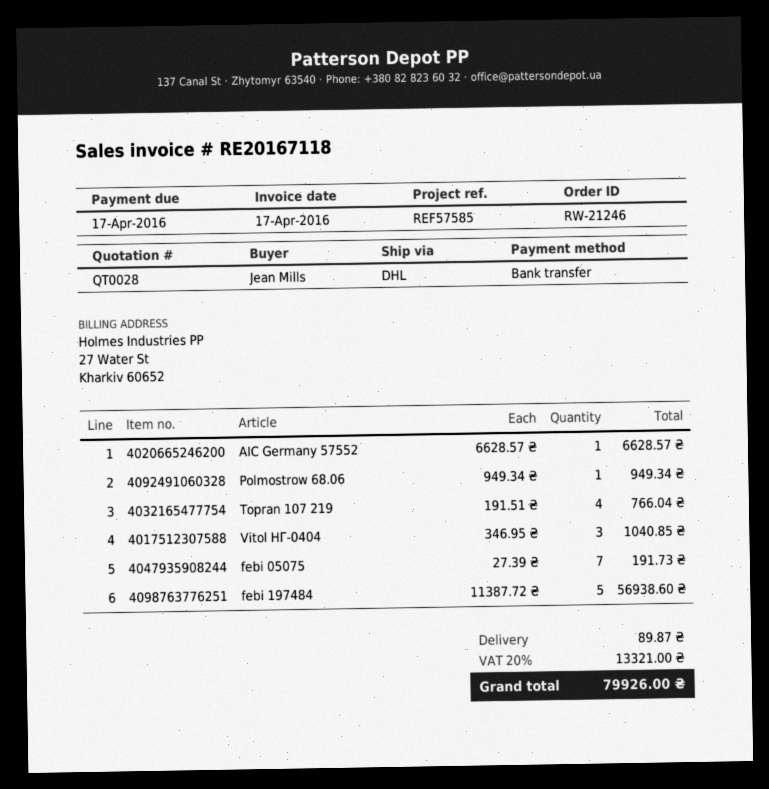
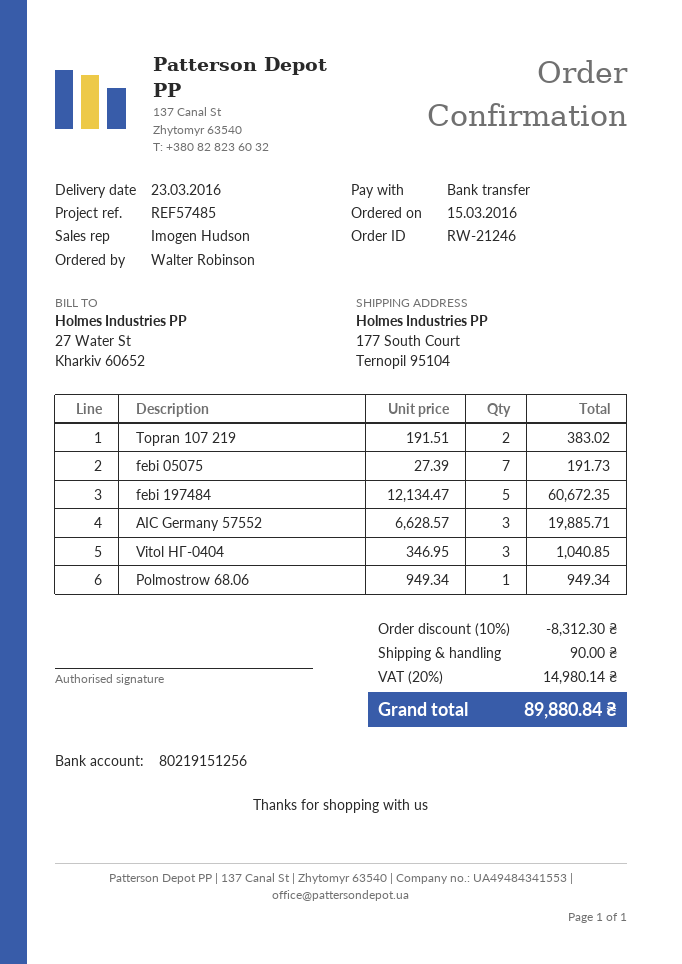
reference: REF57585 -> REF57485
ordered by: Jean Mills -> Walter Robinson
AIC Germany 57552: 1 x 6628.57 = 6628.57 -> 3 x 6628.57 = 19885.71
Topran 107 219: 4 x 191.51 = 766.04 -> 2 x 191.51 = 383.02
febi 197484: 5 x 11387.72 = 56938.60 -> 5 x 12134.47 = 60672.35
discount: none -> 10% = 8312.30
shipping: 89.87 -> 90.00
tax: 20% = 13321.00 -> 20% = 14980.14
total: 79926.00 -> 89880.84

